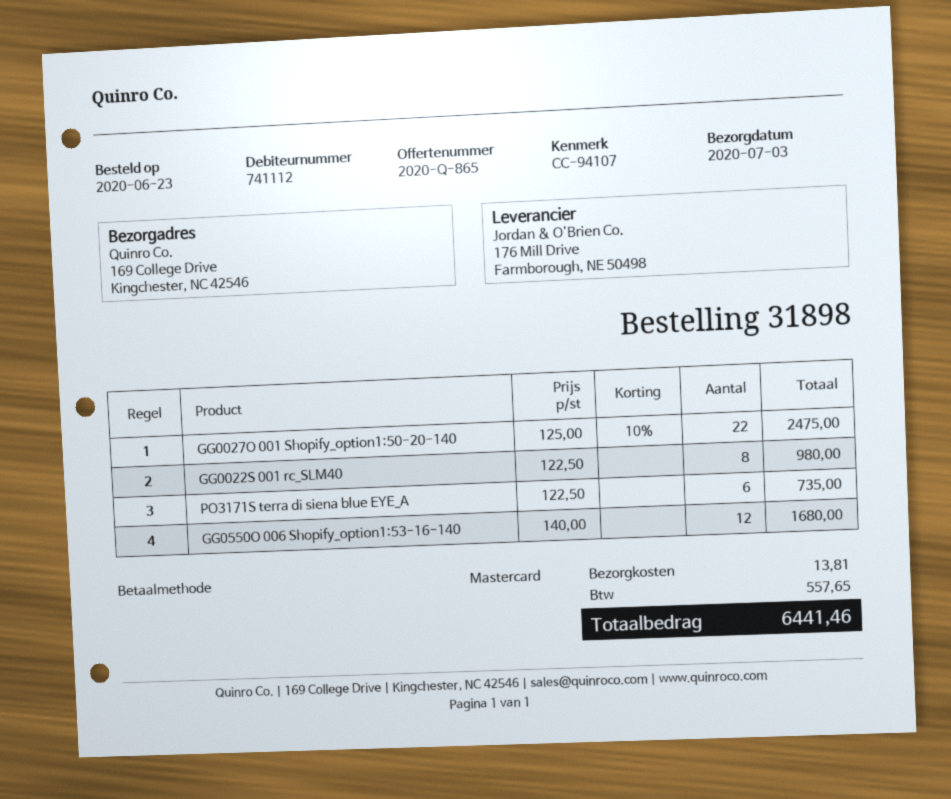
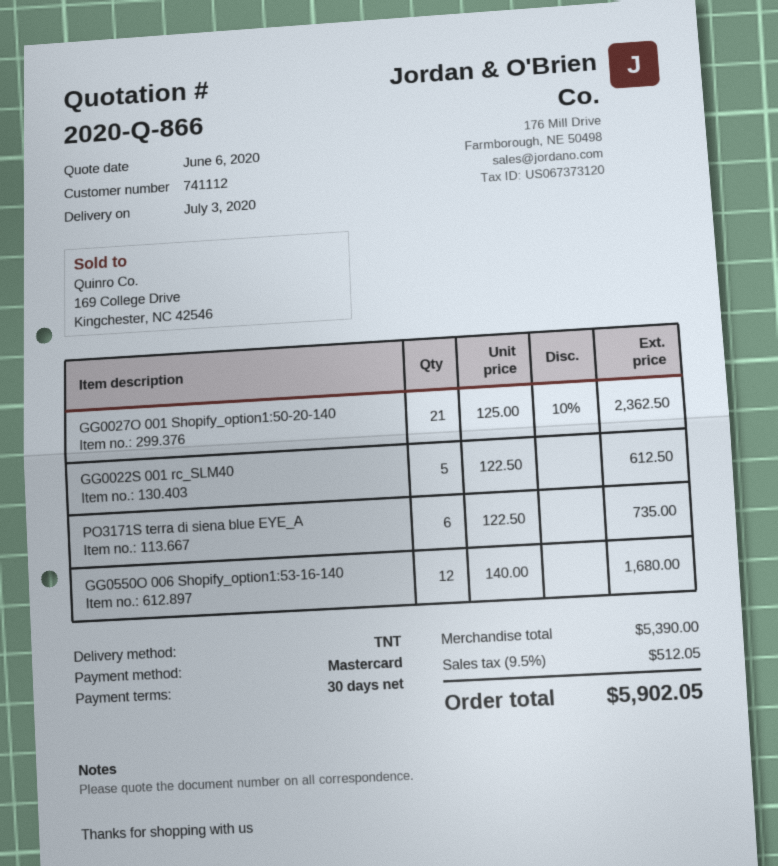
quote number: 2020-Q-865 -> 2020-Q-866
GG0027O 001 Shopify_option1:50-20-140: 22 x 125.00 - 10% = 2475.00 -> 21 x 125.00 - 10% = 2362.50
GG0022S 001 rc_SLM40: 8 x 122.50 = 980.00 -> 5 x 122.50 = 612.50
shipping: 13.81 -> none
tax: 557.65 -> 512.05
total: 6441.46 -> 5902.05

